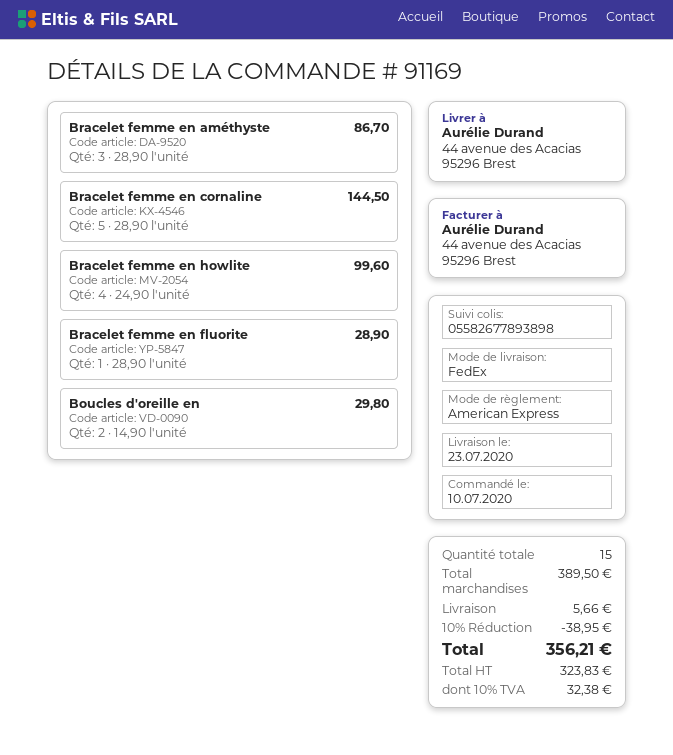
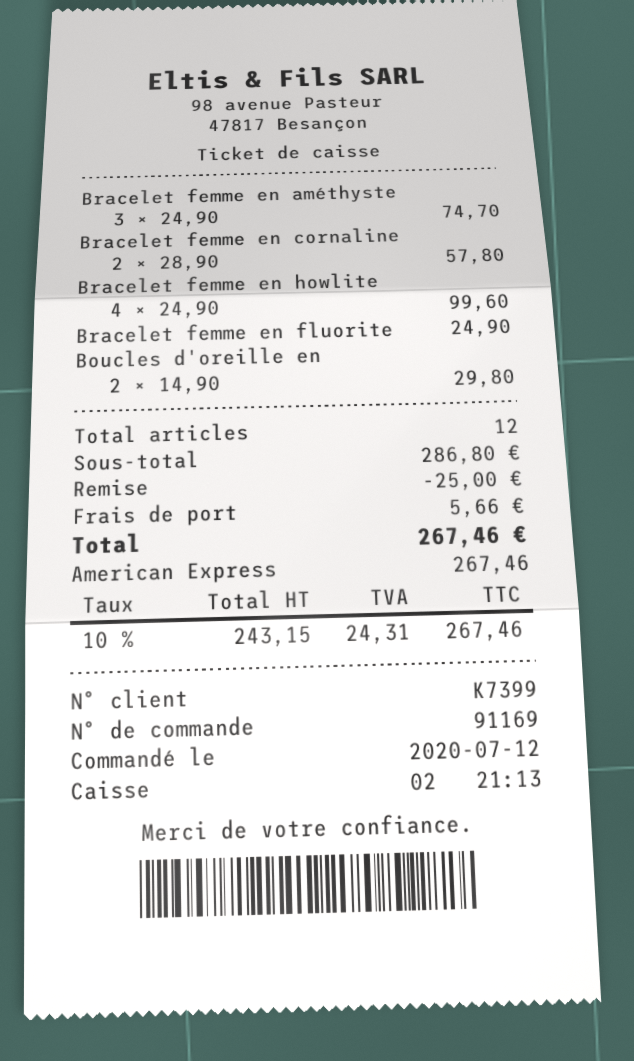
order date: 2020-07-10 -> 2020-07-12
Bracelet femme en améthyste: 3 x 28.90 = 86.70 -> 3 x 24.90 = 74.70
Bracelet femme en cornaline: 5 x 28.90 = 144.50 -> 2 x 28.90 = 57.80
Bracelet femme en fluorite: 1 x 28.90 = 28.90 -> 1 x 24.90 = 24.90
total quantity: 15 -> 12
subtotal: 389.50 -> 286.80
discount: 38.95 -> 25.00
net: 323.83 -> 243.15
tax: 10% = 32.38 -> 10% = 24.31
total: 356.21 -> 267.46

